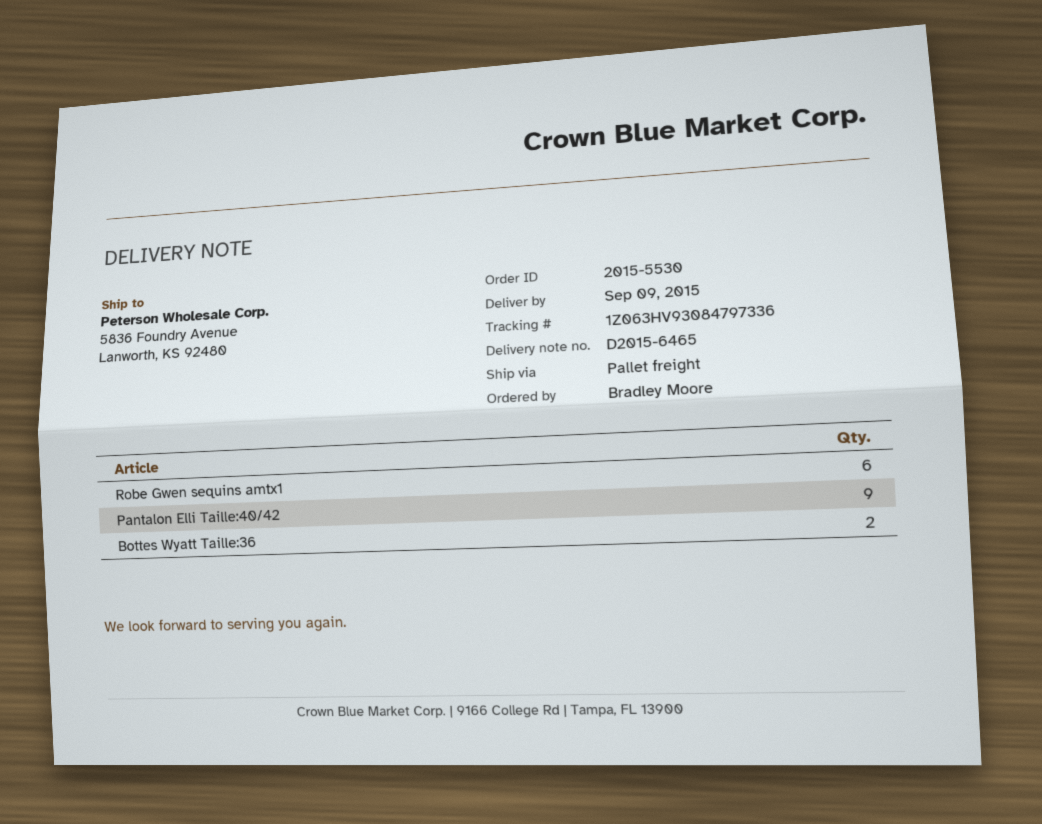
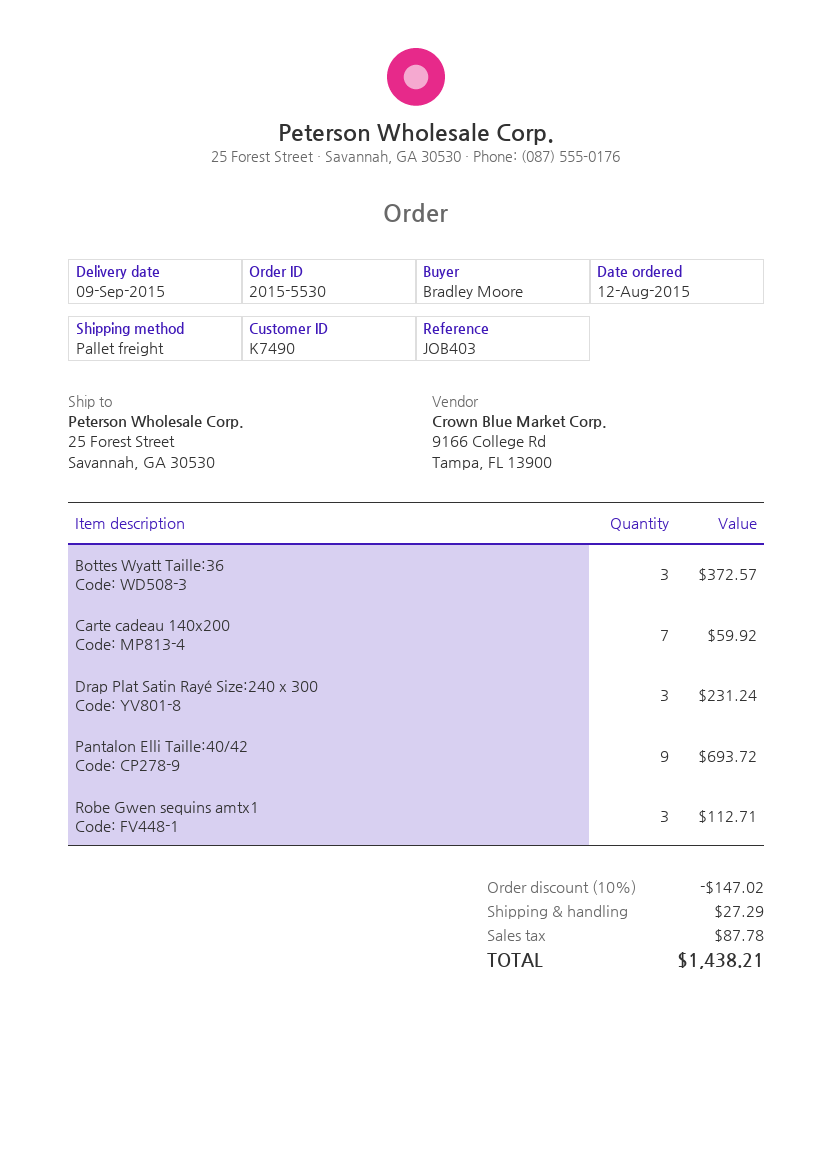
ship to: 5836 Foundry Avenue, Lanworth, KS 92480 -> 25 Forest Street, Savannah, GA 30530
Robe Gwen sequins amtx1: 6 -> 3
Bottes Wyatt Taille:36: 2 -> 3
Carte cadeau 140x200: none -> 7
Drap Plat Satin Rayé Size:240 x 300: none -> 3

